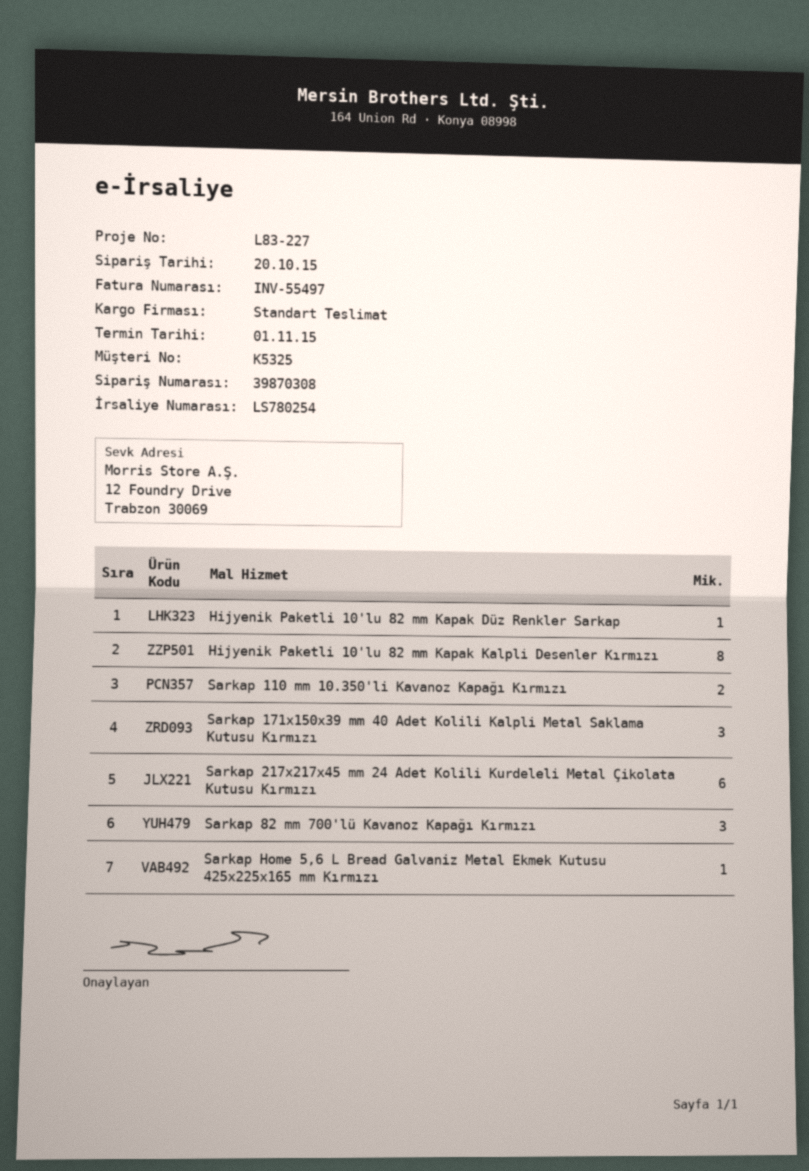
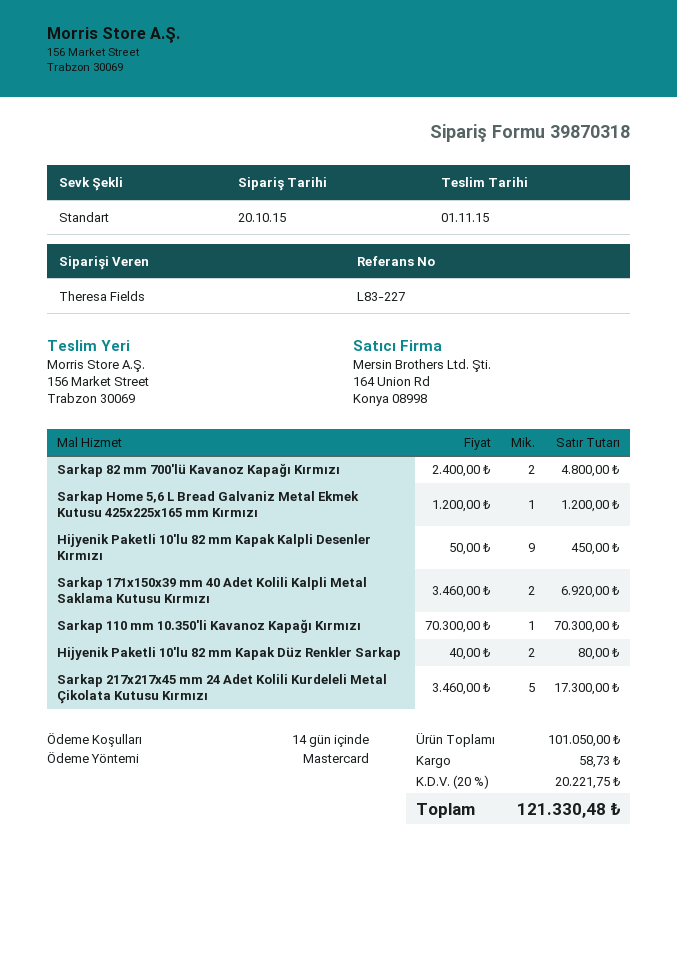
order number: 39870308 -> 39870318
ship to: 12 Foundry Drive, Trabzon 30069 -> 156 Market Street, Trabzon 30069
Hijyenik Paketli 10'lu 82 mm Kapak Düz Renkler Sarkap: 1 -> 2
Hijyenik Paketli 10'lu 82 mm Kapak Kalpli Desenler Kırmızı: 8 -> 9
Sarkap 110 mm 10.350'li Kavanoz Kapağı Kırmızı: 2 -> 1
Sarkap 171x150x39 mm 40 Adet Kolili Kalpli Metal Saklama Kutusu Kırmızı: 3 -> 2
Sarkap 217x217x45 mm 24 Adet Kolili Kurdeleli Metal Çikolata Kutusu Kırmızı: 6 -> 5
Sarkap 82 mm 700'lü Kavanoz Kapağı Kırmızı: 3 -> 2

